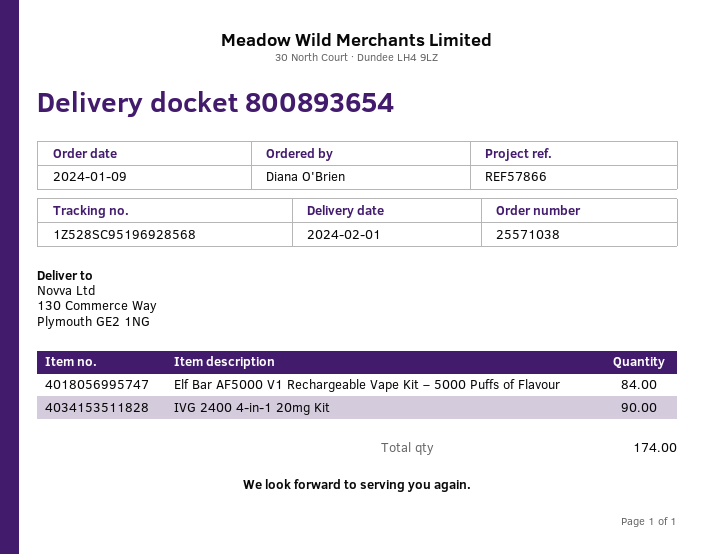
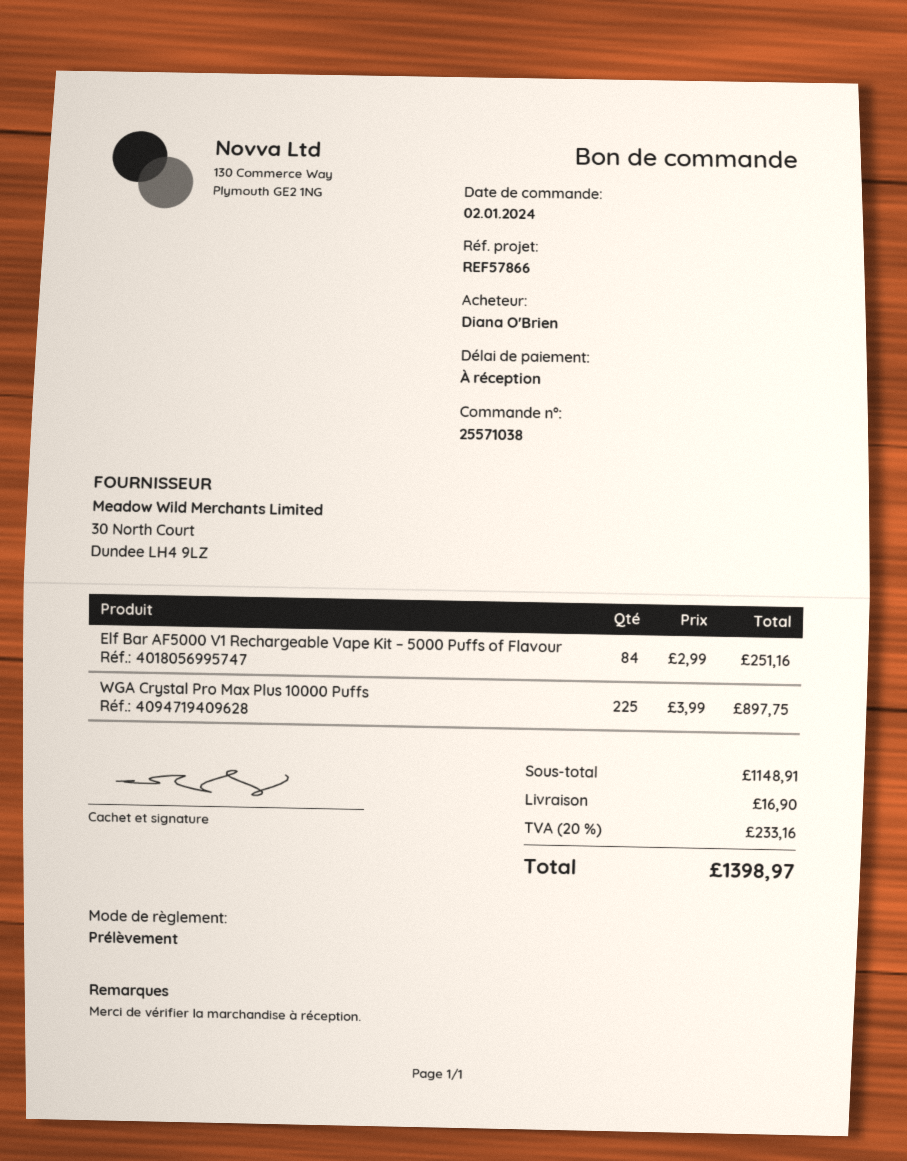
order date: 2024-01-09 -> 2024-01-02
IVG 2400 4-in-1 20mg Kit: 90 -> none
WGA Crystal Pro Max Plus 10000 Puffs: none -> 225

